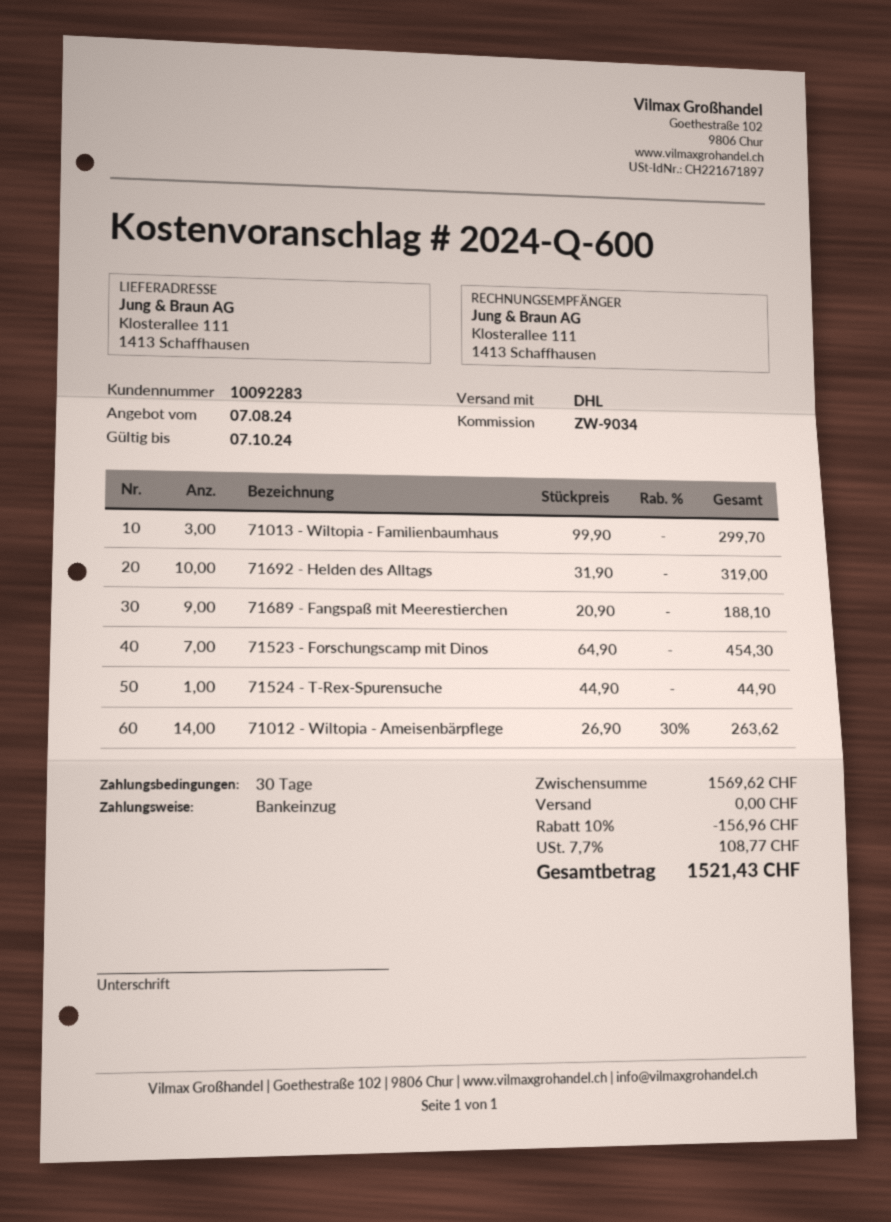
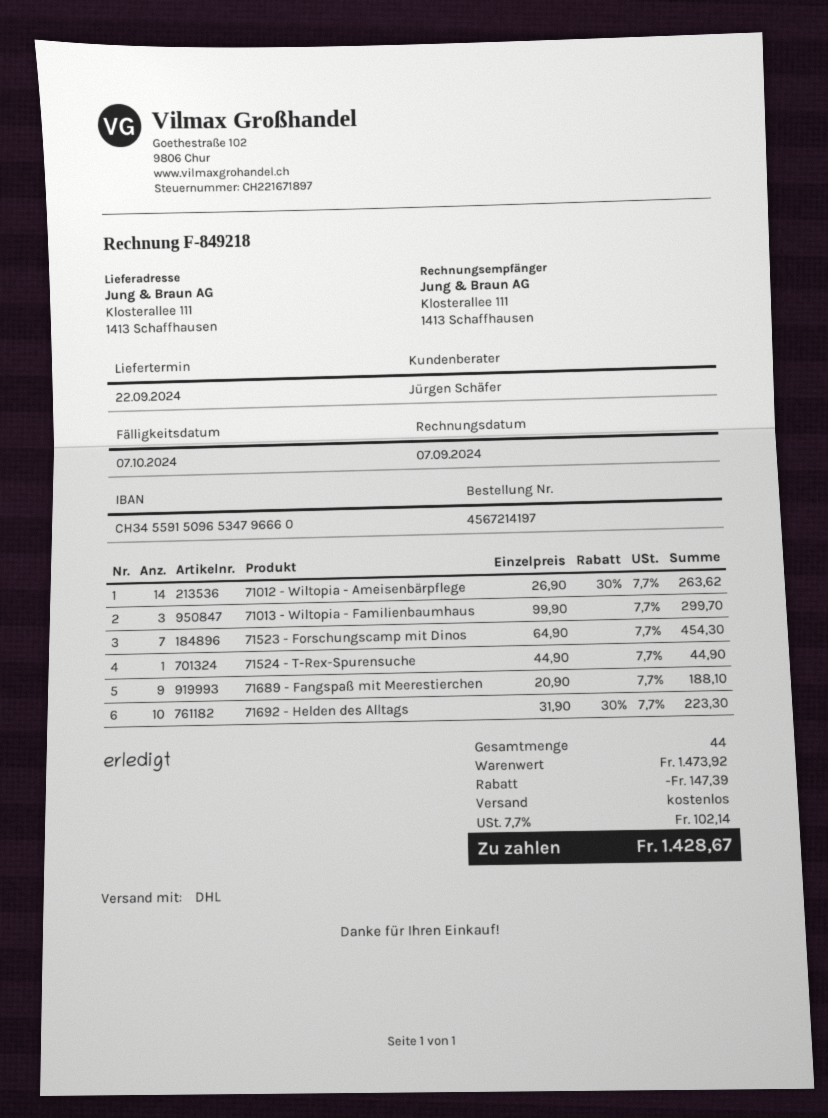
71692 - Helden des Alltags: 10 x 31.90 = 319.00 -> 10 x 31.90 - 30% = 223.30
subtotal: 1569.62 -> 1473.92
discount: 156.96 -> 147.39
tax: 7.7% = 108.77 -> 7.7% = 102.14
total: 1521.43 -> 1428.67

